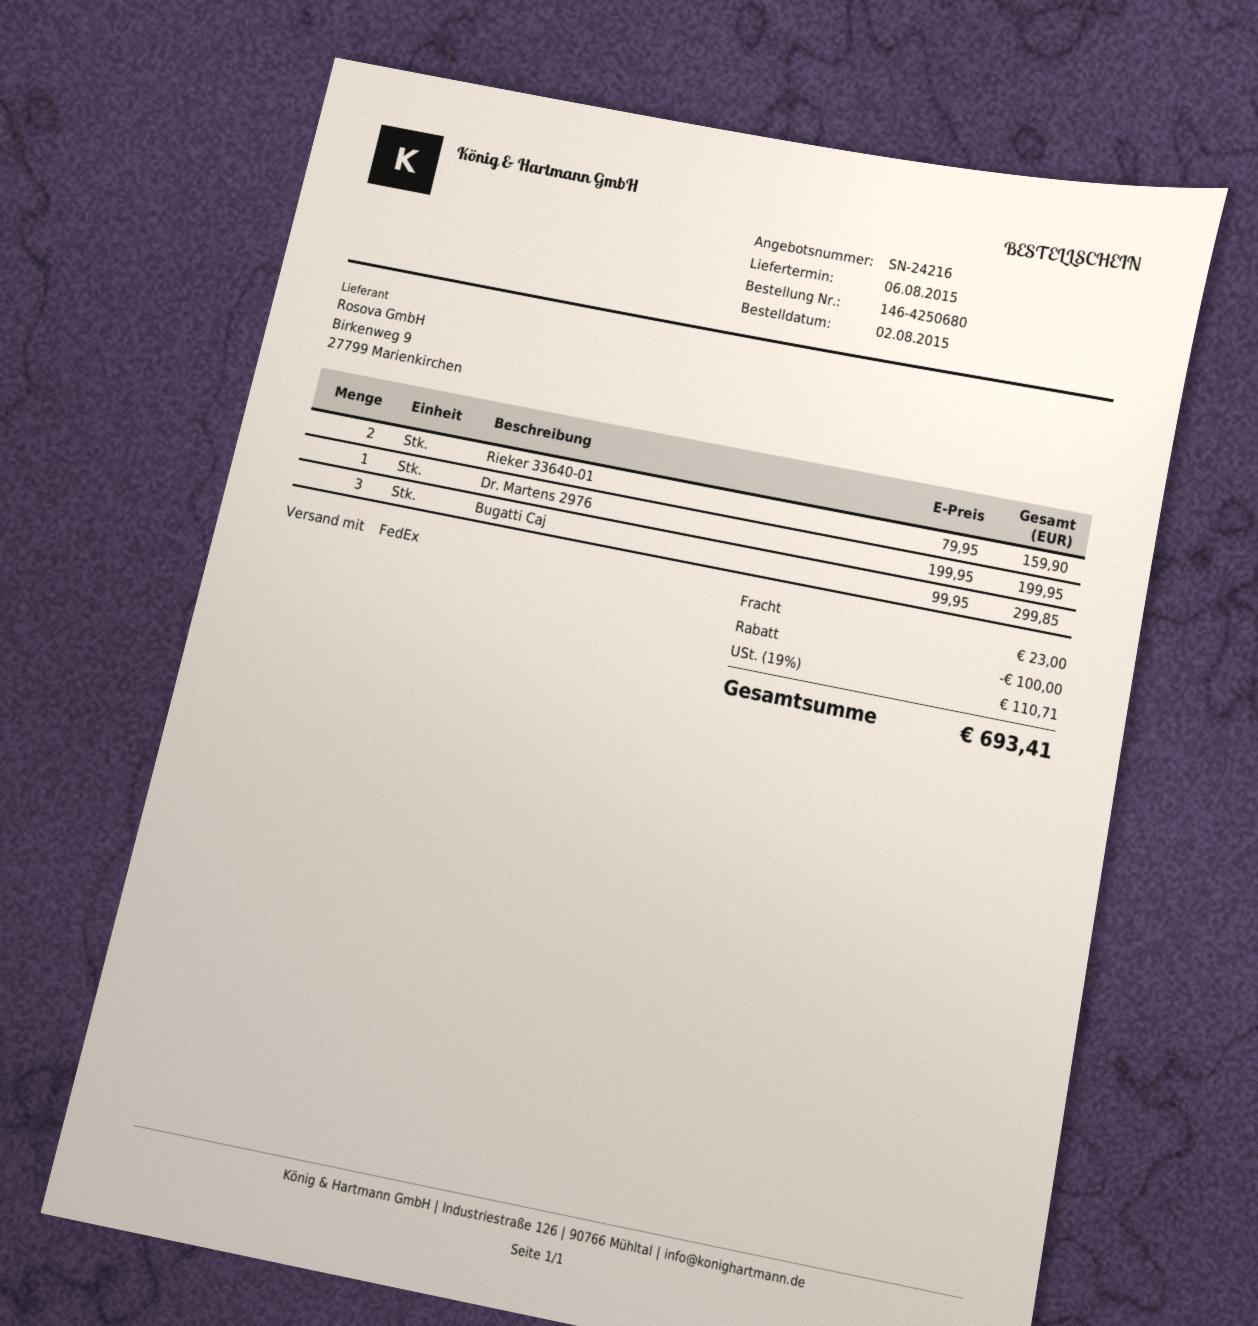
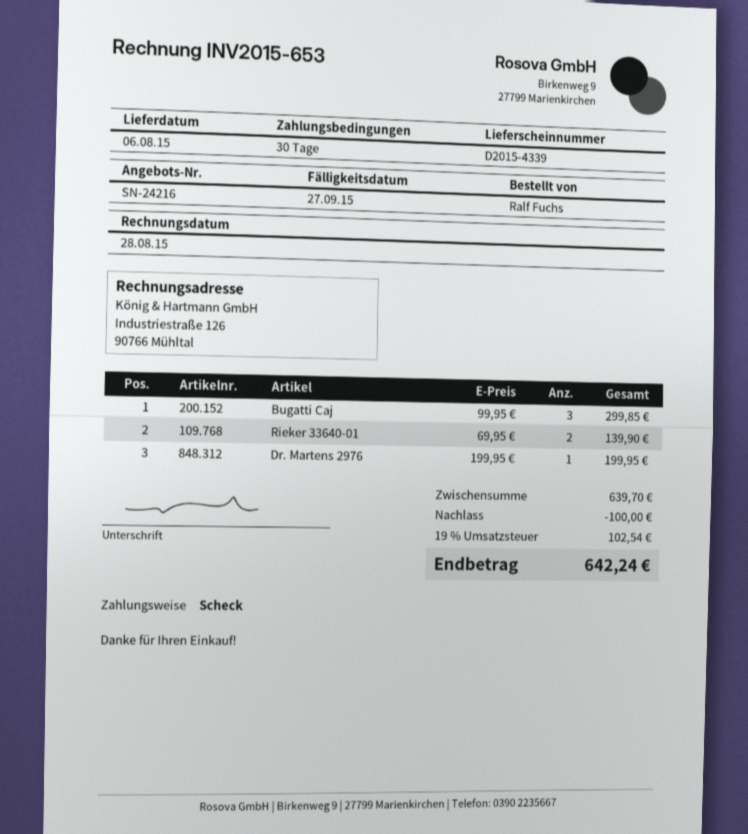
Rieker 33640-01: 2 x 79.95 = 159.90 -> 2 x 69.95 = 139.90
shipping: 23.00 -> none
tax: 19% = 110.71 -> 19% = 102.54
total: 693.41 -> 642.24

